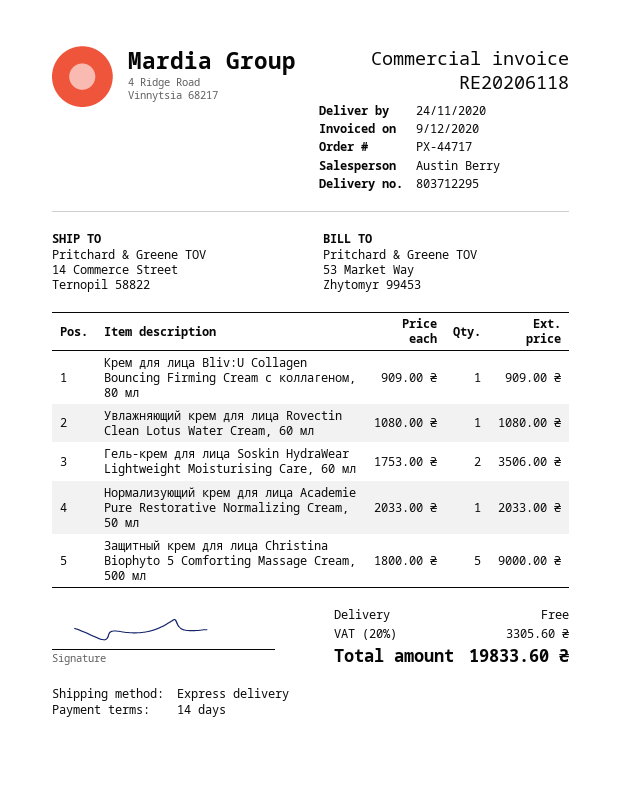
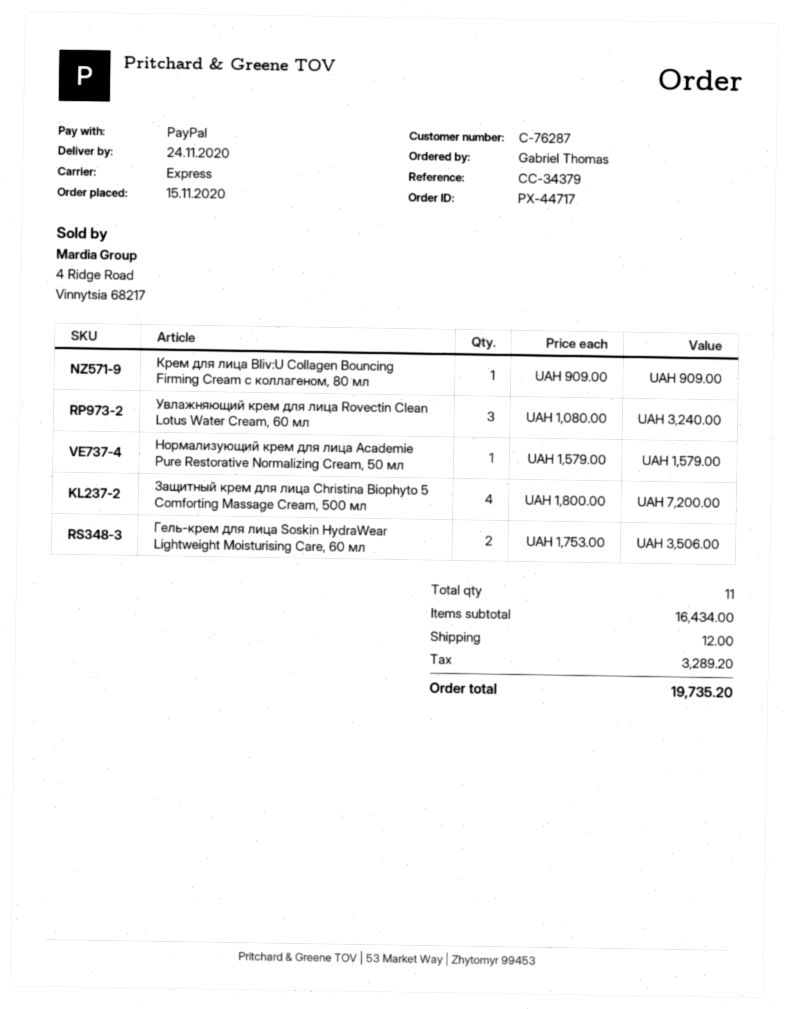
Увлажняющий крем для лица Rovectin Clean Lotus Water Cream, 60 мл: 1 x 1080.00 = 1080.00 -> 3 x 1080.00 = 3240.00
Нормализующий крем для лица Academie Pure Restorative Normalizing Cream, 50 мл: 1 x 2033.00 = 2033.00 -> 1 x 1579.00 = 1579.00
Защитный крем для лица Christina Biophyto 5 Comforting Massage Cream, 500 мл: 5 x 1800.00 = 9000.00 -> 4 x 1800.00 = 7200.00
shipping: 0.00 -> 12.00
tax: 3305.60 -> 3289.20
total: 19833.60 -> 19735.20

